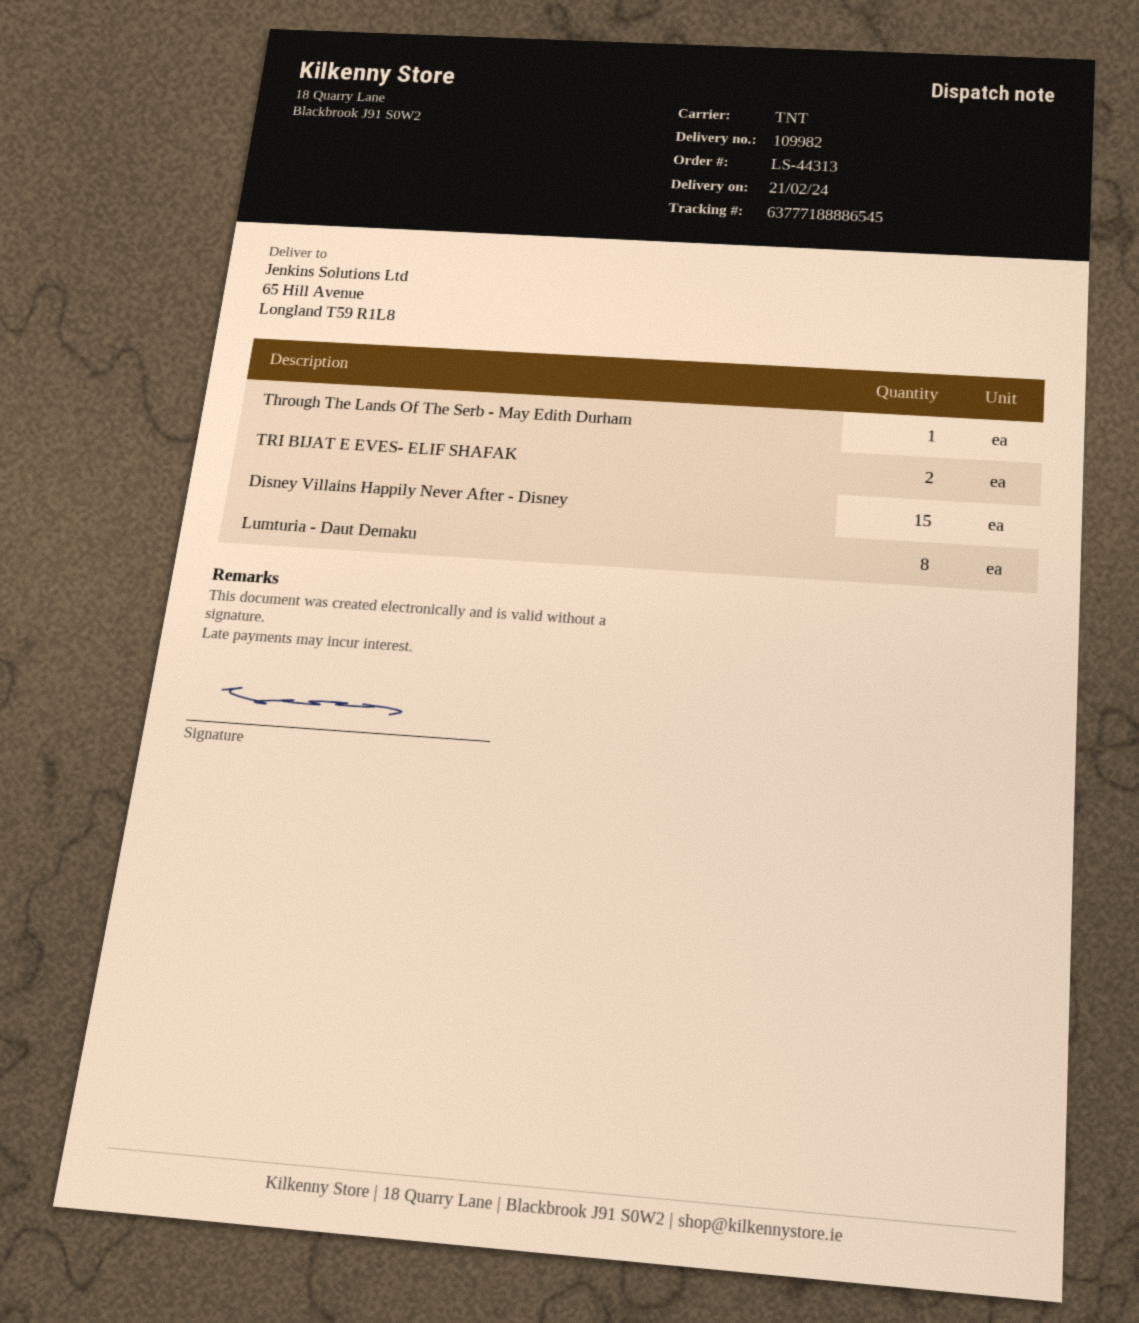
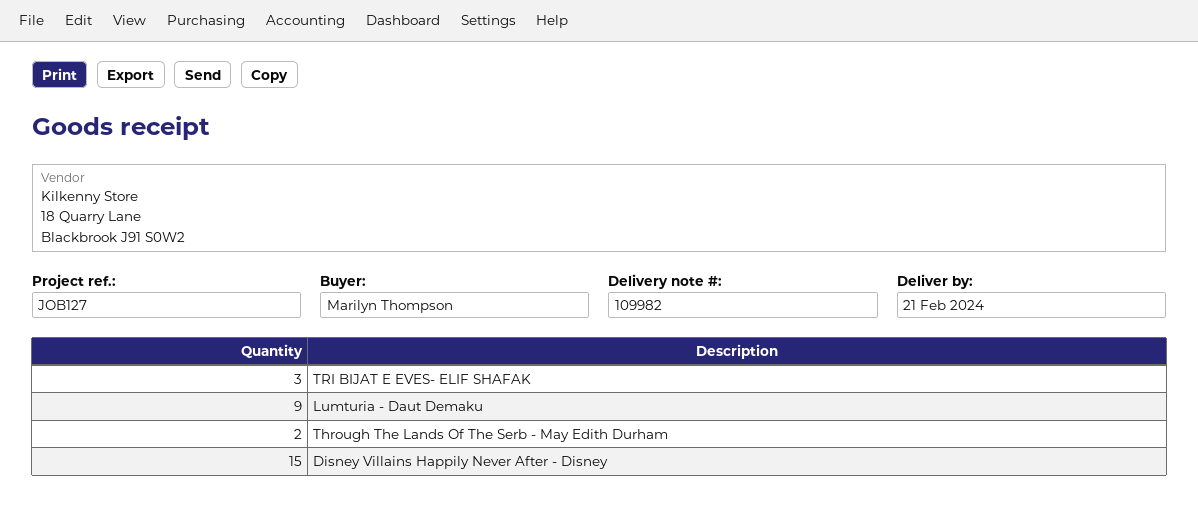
Through The Lands Of The Serb - May Edith Durham: 1 -> 2
TRI BIJAT E EVES- ELIF SHAFAK: 2 -> 3
Lumturia - Daut Demaku: 8 -> 9

